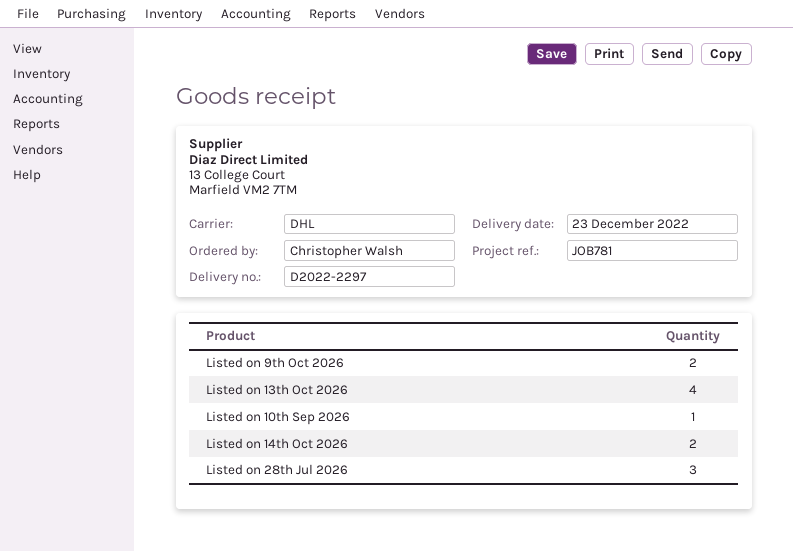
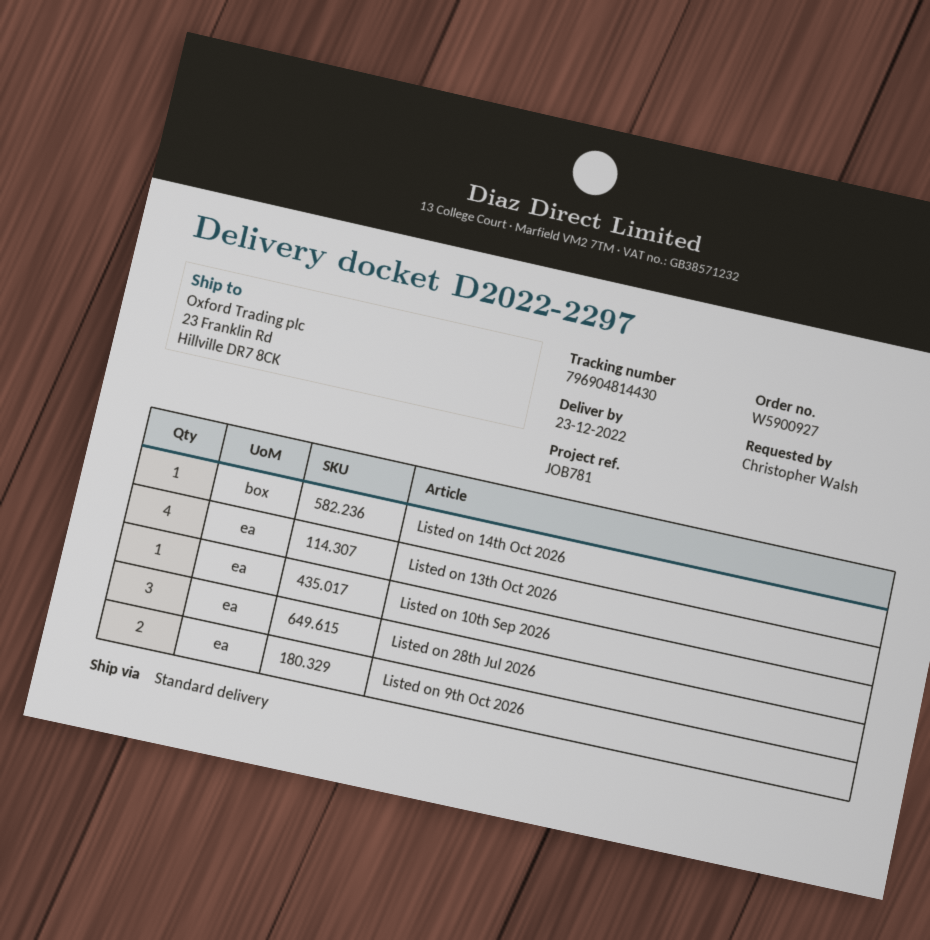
shipping method: DHL -> standard
Listed on 14th Oct 2026: 2 -> 1

